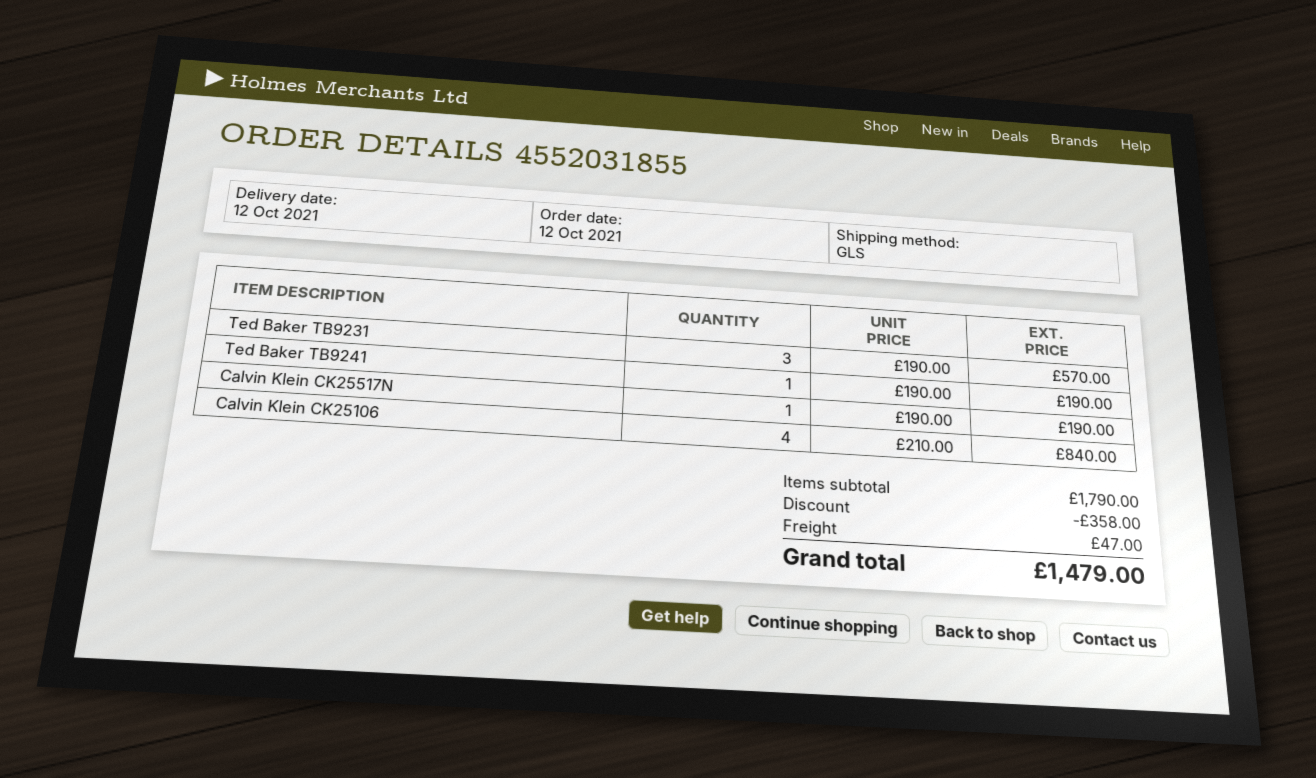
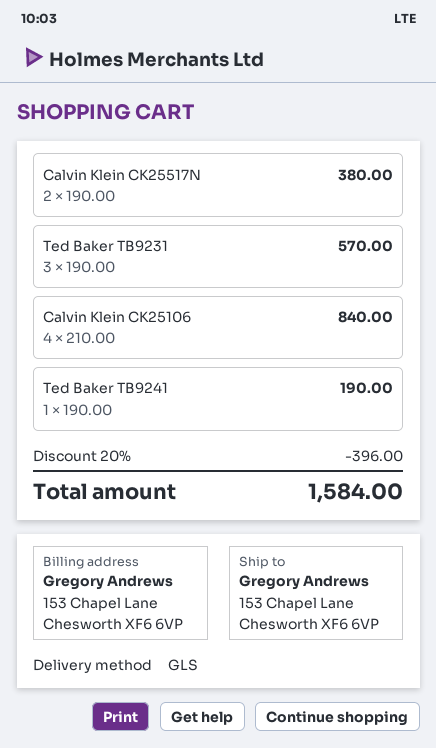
Calvin Klein CK25517N: 1 x 190.00 = 190.00 -> 2 x 190.00 = 380.00
discount: 358.00 -> 396.00
shipping: 47.00 -> none
total: 1479.00 -> 1584.00

